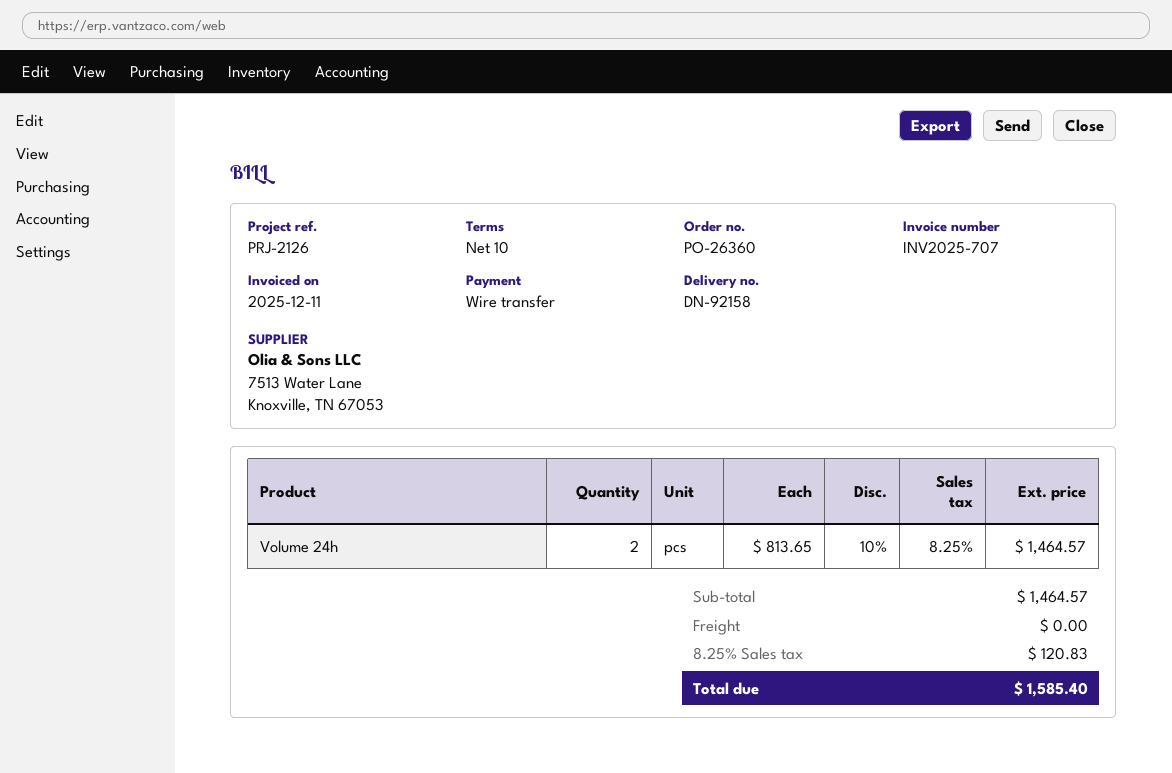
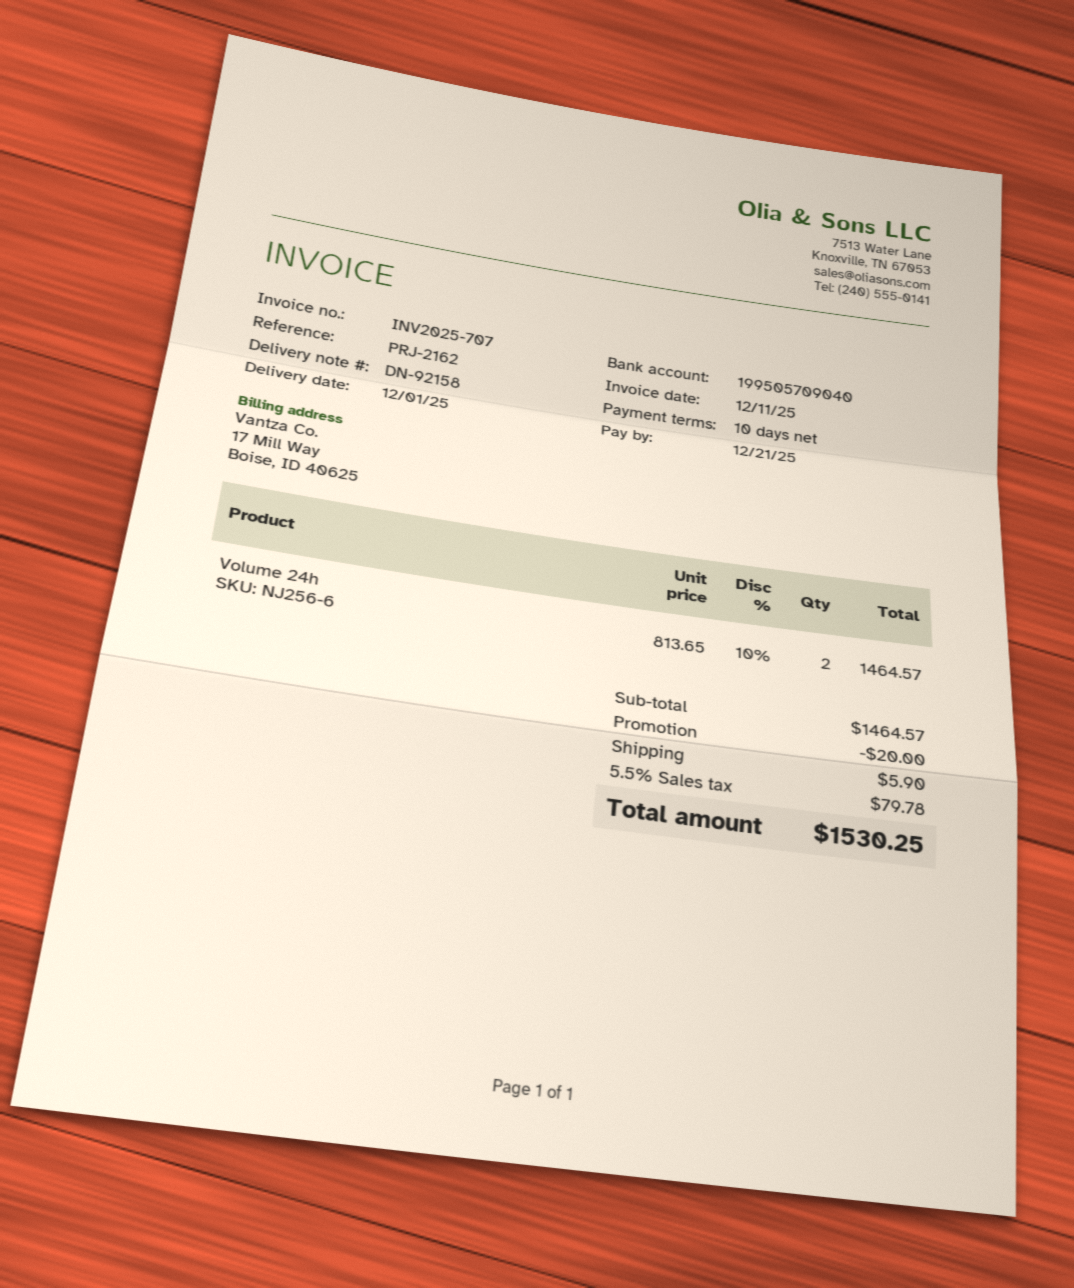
reference: PRJ-2126 -> PRJ-2162
discount: none -> 20.00
shipping: 0.00 -> 5.90
tax: 8.25% = 120.83 -> 5.5% = 79.78
total: 1585.40 -> 1530.25

